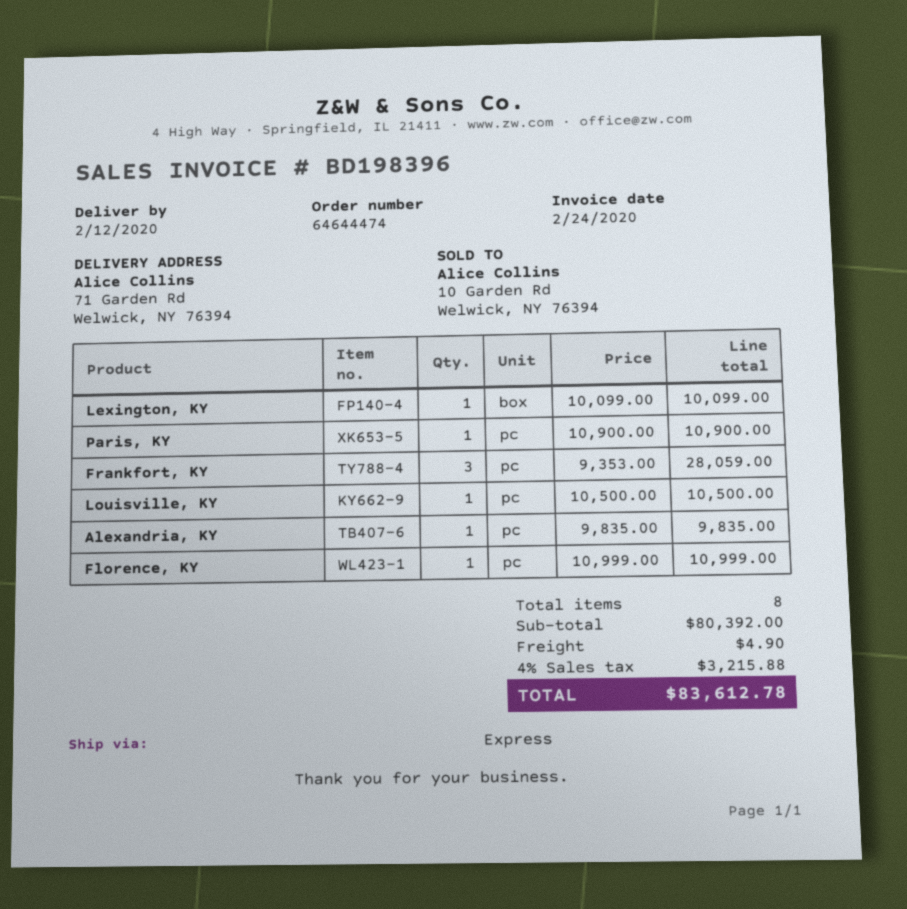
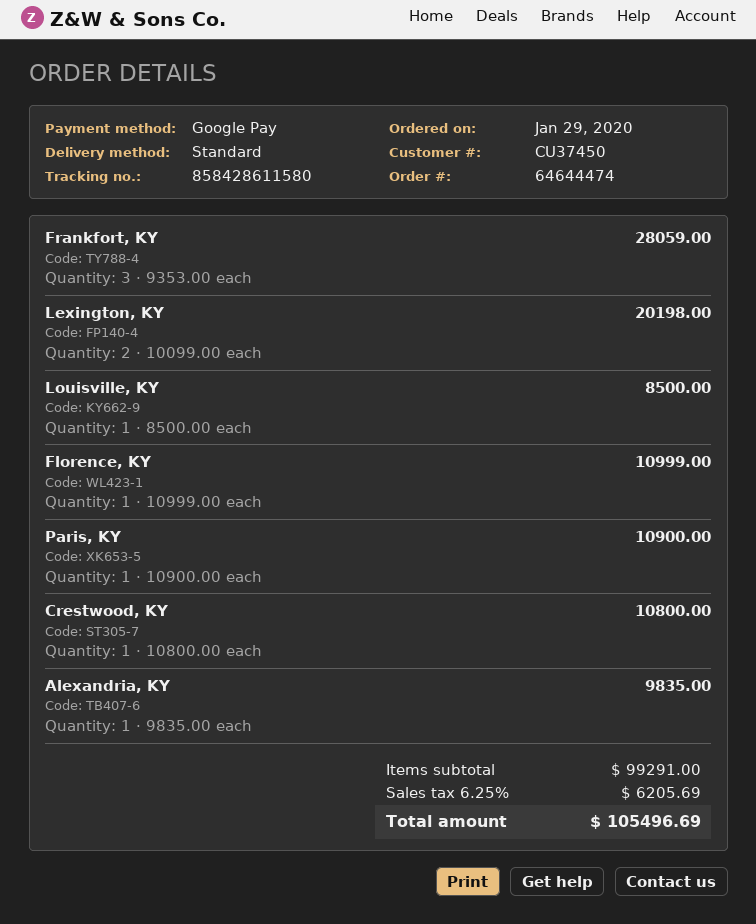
shipping method: express -> standard
Lexington, KY: 1 x 10099.00 = 10099.00 -> 2 x 10099.00 = 20198.00
Louisville, KY: 1 x 10500.00 = 10500.00 -> 1 x 8500.00 = 8500.00
Crestwood, KY: none -> 1 x 10800.00 = 10800.00
subtotal: 80392.00 -> 99291.00
shipping: 4.90 -> none
tax: 4% = 3215.88 -> 6.25% = 6205.69
total: 83612.78 -> 105496.69

